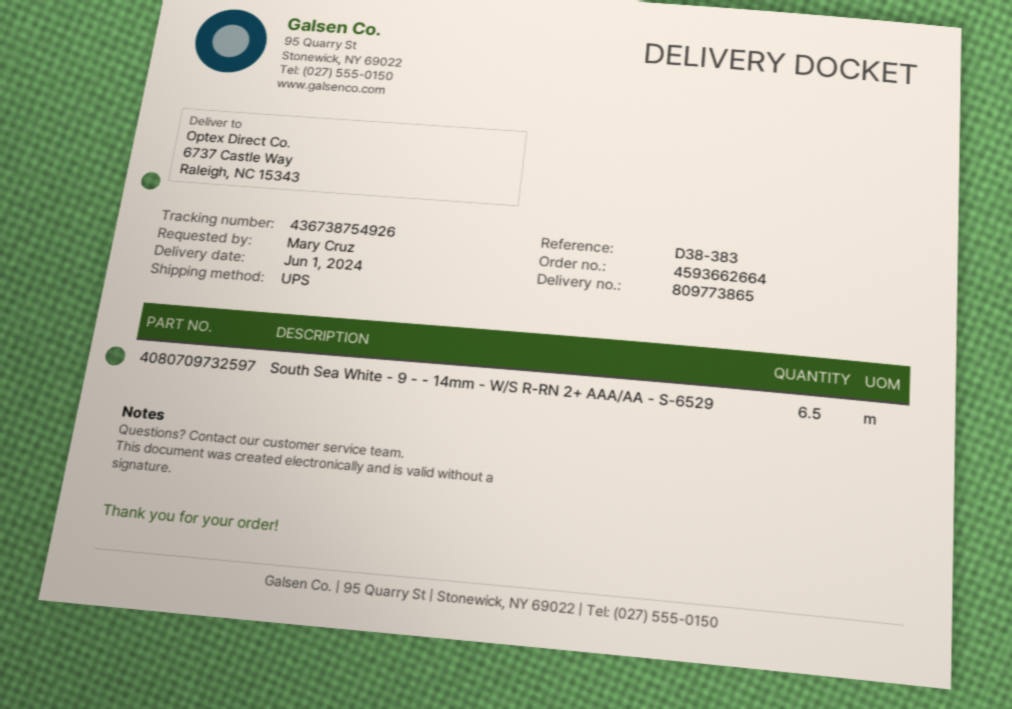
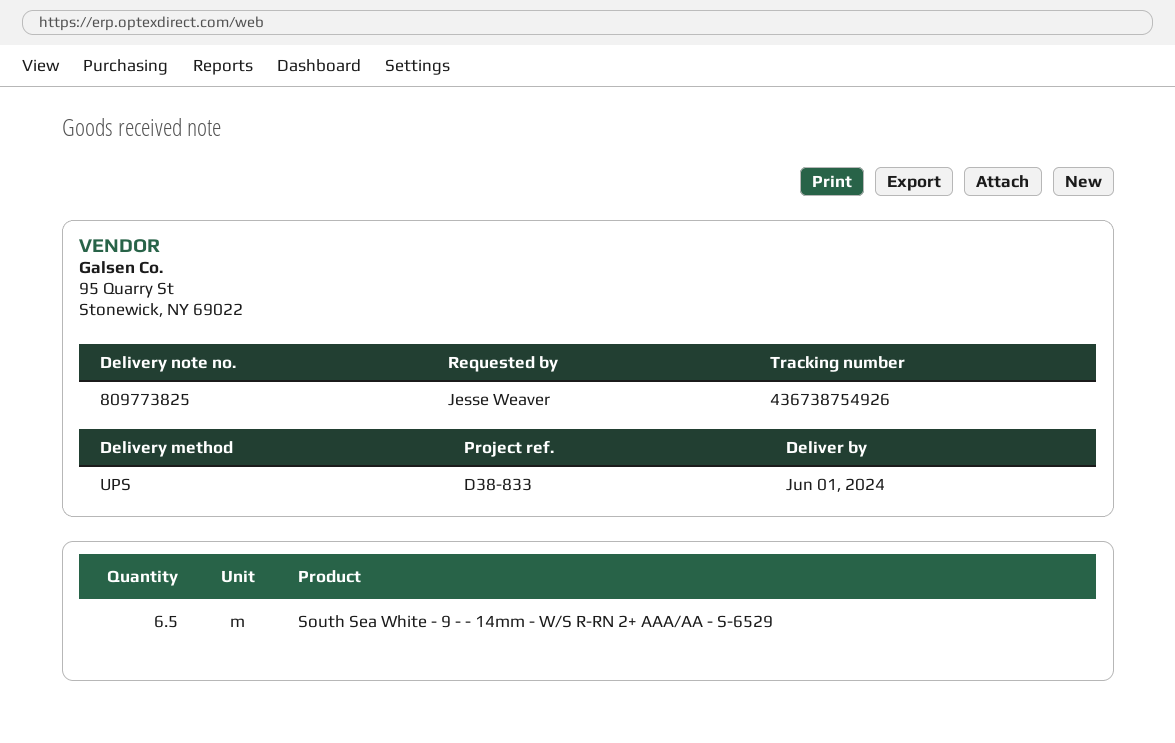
delivery note number: 809773865 -> 809773825
reference: D38-383 -> D38-833
ordered by: Mary Cruz -> Jesse Weaver

